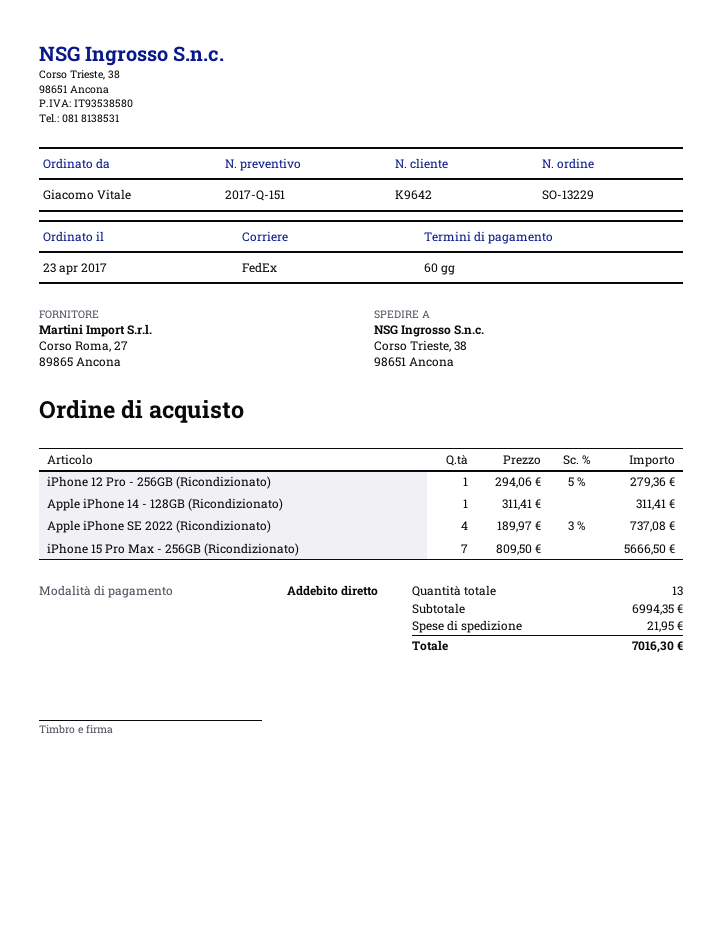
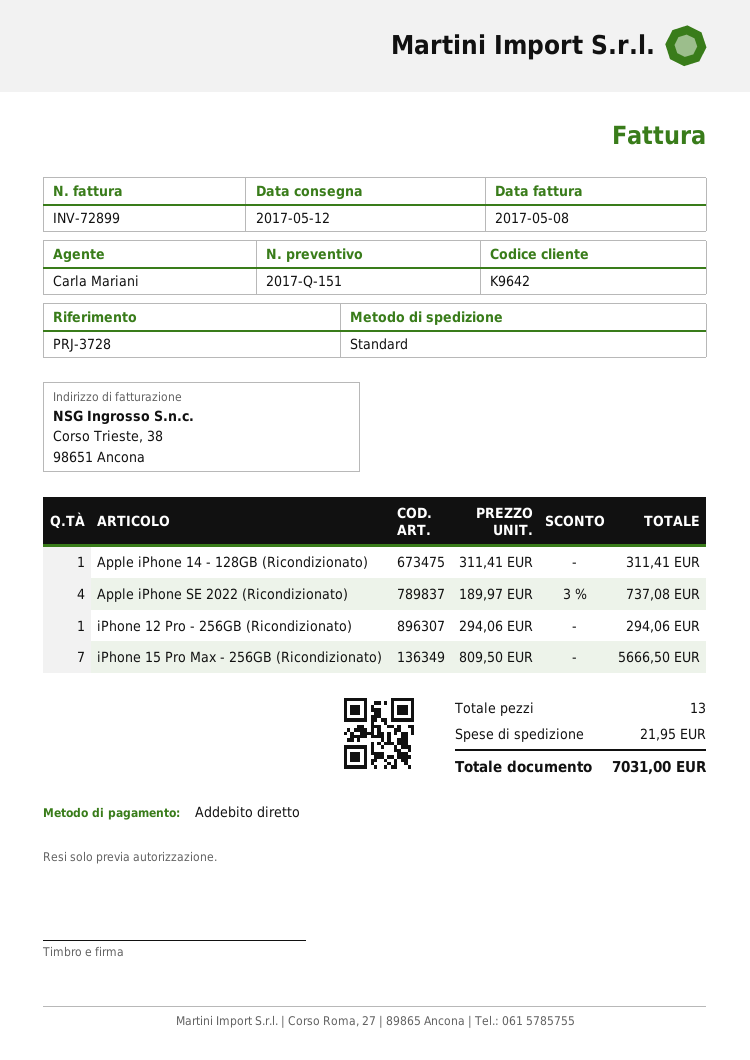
shipping method: FedEx -> standard
iPhone 12 Pro - 256GB (Ricondizionato): 1 x 294.06 - 5% = 279.36 -> 1 x 294.06 = 294.06
total: 7016.30 -> 7031.00

